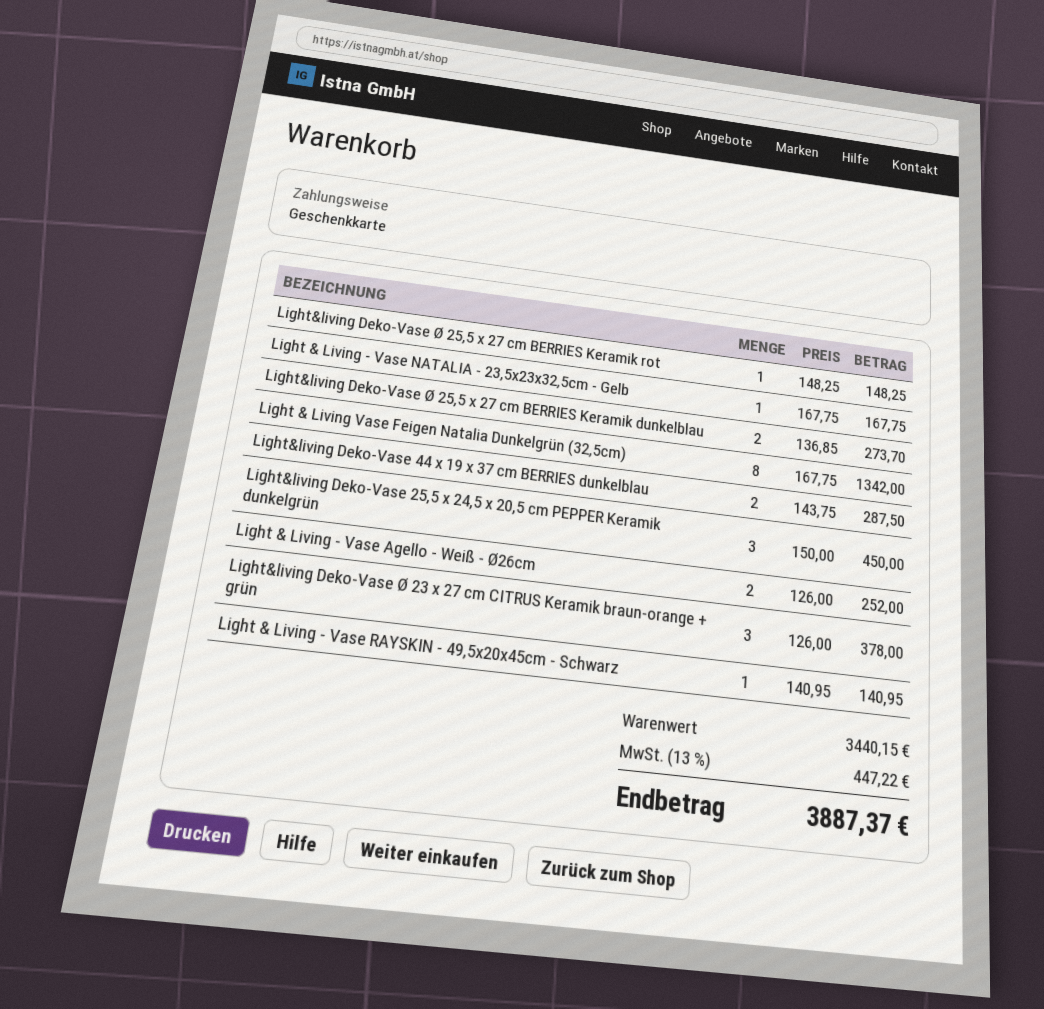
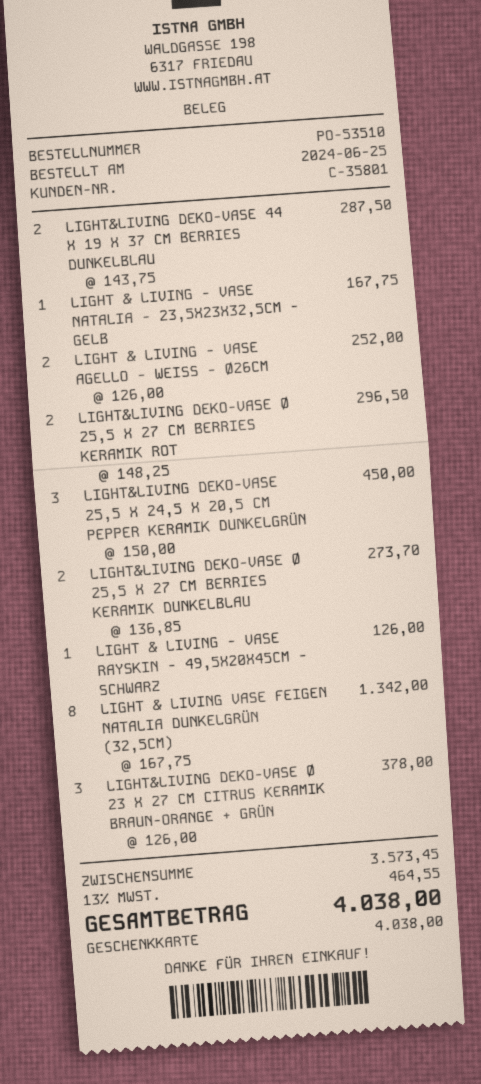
Light&living Deko-Vase Ø 25,5 x 27 cm BERRIES Keramik rot: 1 x 148.25 = 148.25 -> 2 x 148.25 = 296.50
Light & Living - Vase RAYSKIN - 49,5x20x45cm - Schwarz: 1 x 140.95 = 140.95 -> 1 x 126.00 = 126.00
subtotal: 3440.15 -> 3573.45
tax: 13% = 447.22 -> 13% = 464.55
total: 3887.37 -> 4038.00

